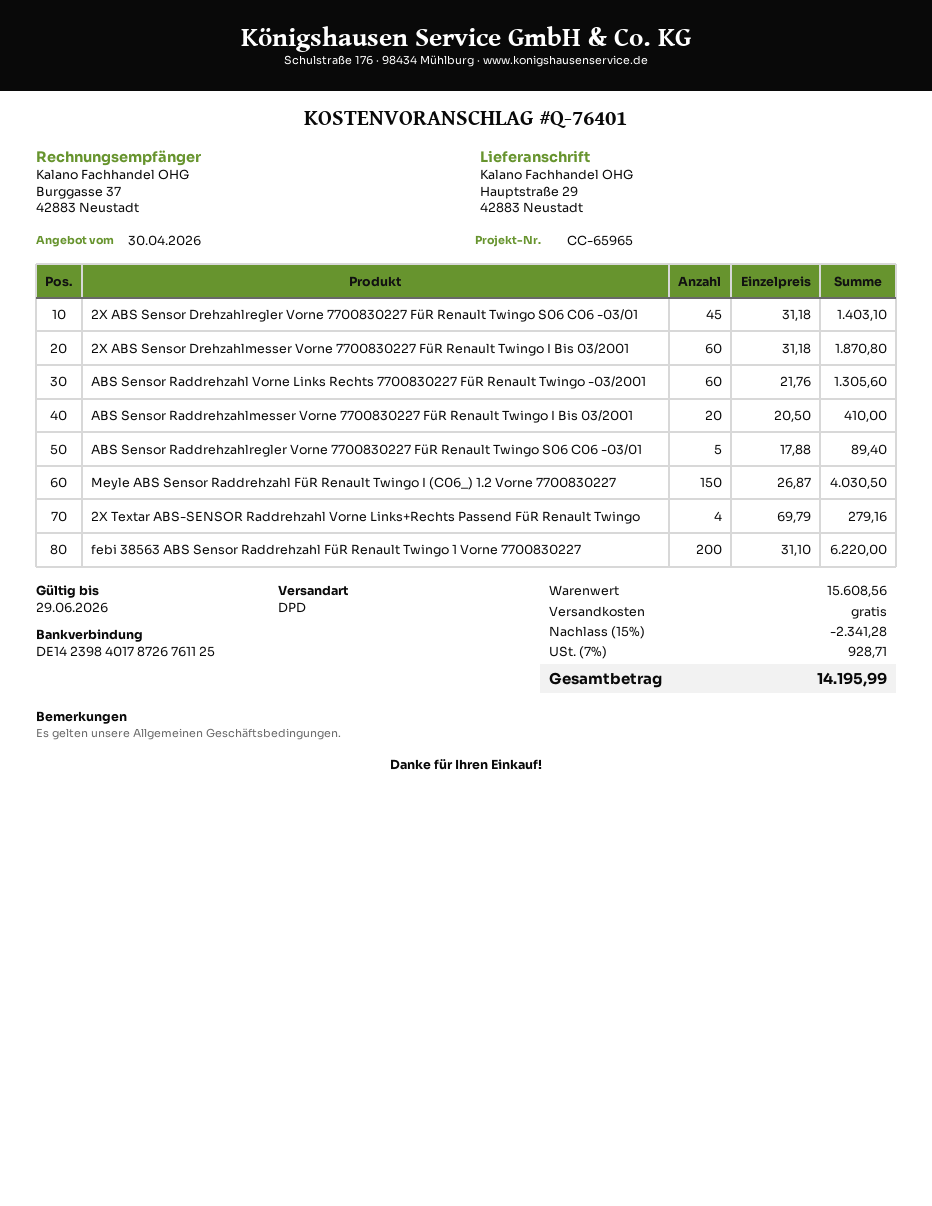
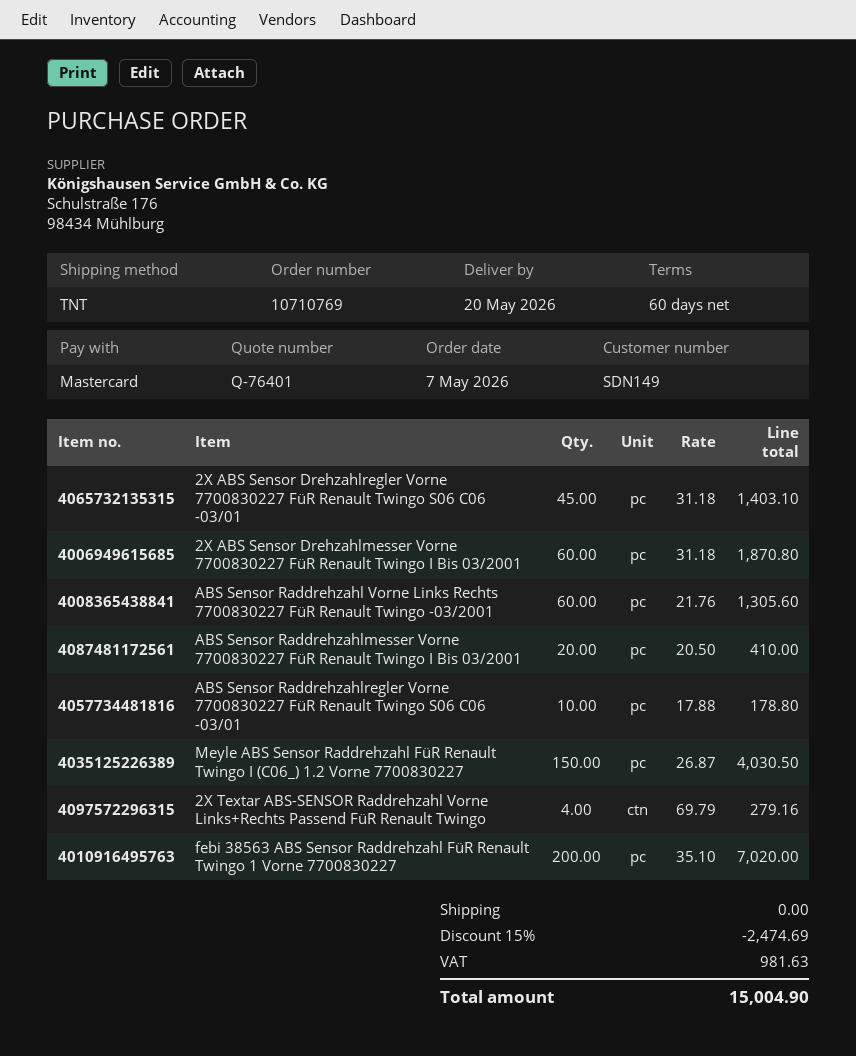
shipping method: DPD -> TNT
ABS Sensor Raddrehzahlregler Vorne 7700830227 FüR Renault Twingo S06 C06 -03/01: 5 x 17.88 = 89.40 -> 10 x 17.88 = 178.80
febi 38563 ABS Sensor Raddrehzahl FüR Renault Twingo 1 Vorne 7700830227: 200 x 31.10 = 6220.00 -> 200 x 35.10 = 7020.00
discount: 15% = 2341.28 -> 15% = 2474.69
tax: 928.71 -> 981.63
total: 14195.99 -> 15004.90

